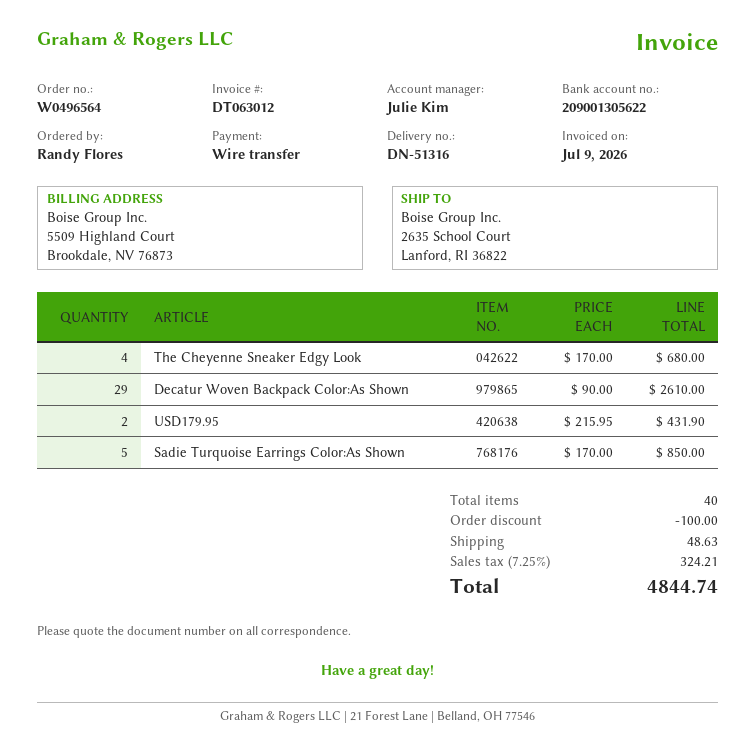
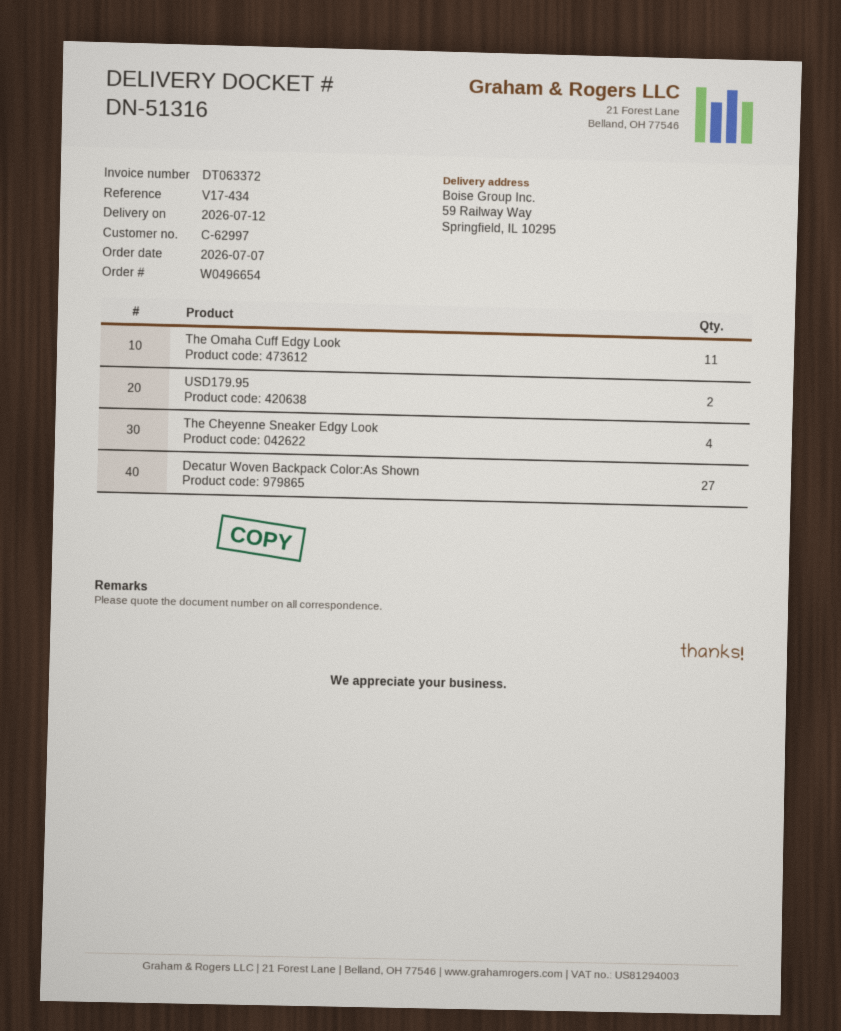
order number: W0496564 -> W0496654
invoice number: DT063012 -> DT063372
ship to: 2635 School Court, Lanford, RI 36822 -> 59 Railway Way, Springfield, IL 10295
Decatur Woven Backpack Color:As Shown: 29 -> 27
Sadie Turquoise Earrings Color:As Shown: 5 -> none
The Omaha Cuff Edgy Look: none -> 11

